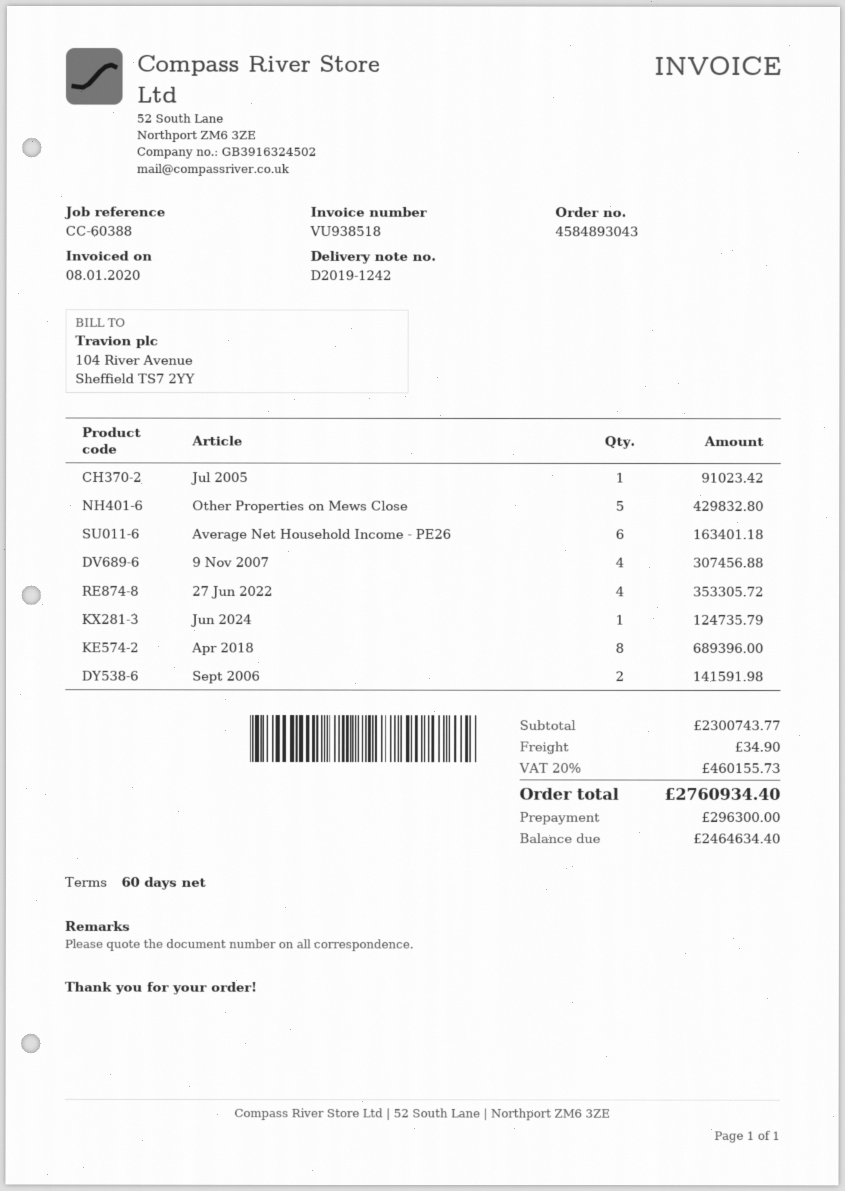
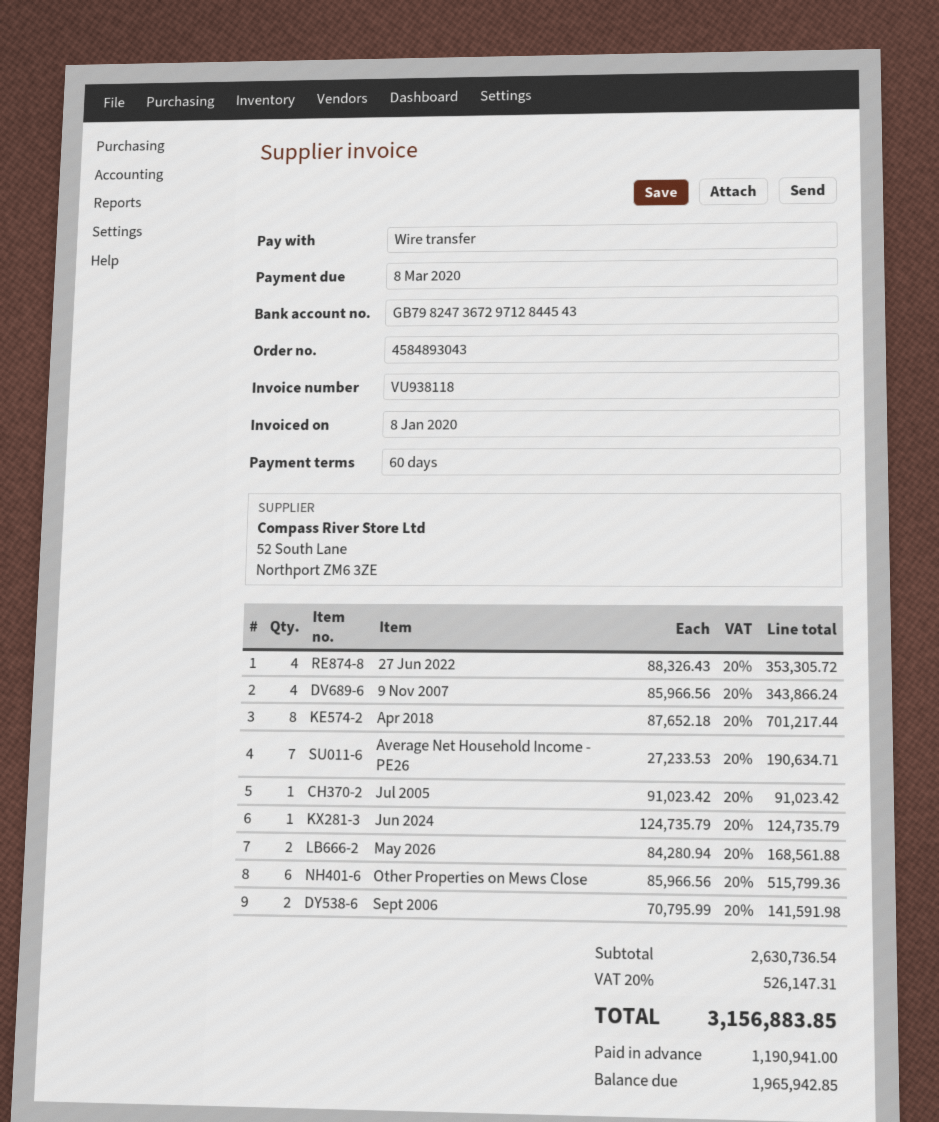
invoice number: VU938518 -> VU938118
Other Properties on Mews Close: 5 for 429832.80 -> 6 for 515799.36
Average Net Household Income - PE26: 6 for 163401.18 -> 7 for 190634.71
9 Nov 2007: 4 for 307456.88 -> 4 for 343866.24
Apr 2018: 8 for 689396.00 -> 8 for 701217.44
May 2026: none -> 2 for 168561.88
subtotal: 2300743.77 -> 2630736.54
shipping: 34.90 -> none
tax: 20% = 460155.73 -> 20% = 526147.31
total: 2760934.40 -> 3156883.85
deposit: 296300.00 -> 1190941.00
balance: 2464634.40 -> 1965942.85

